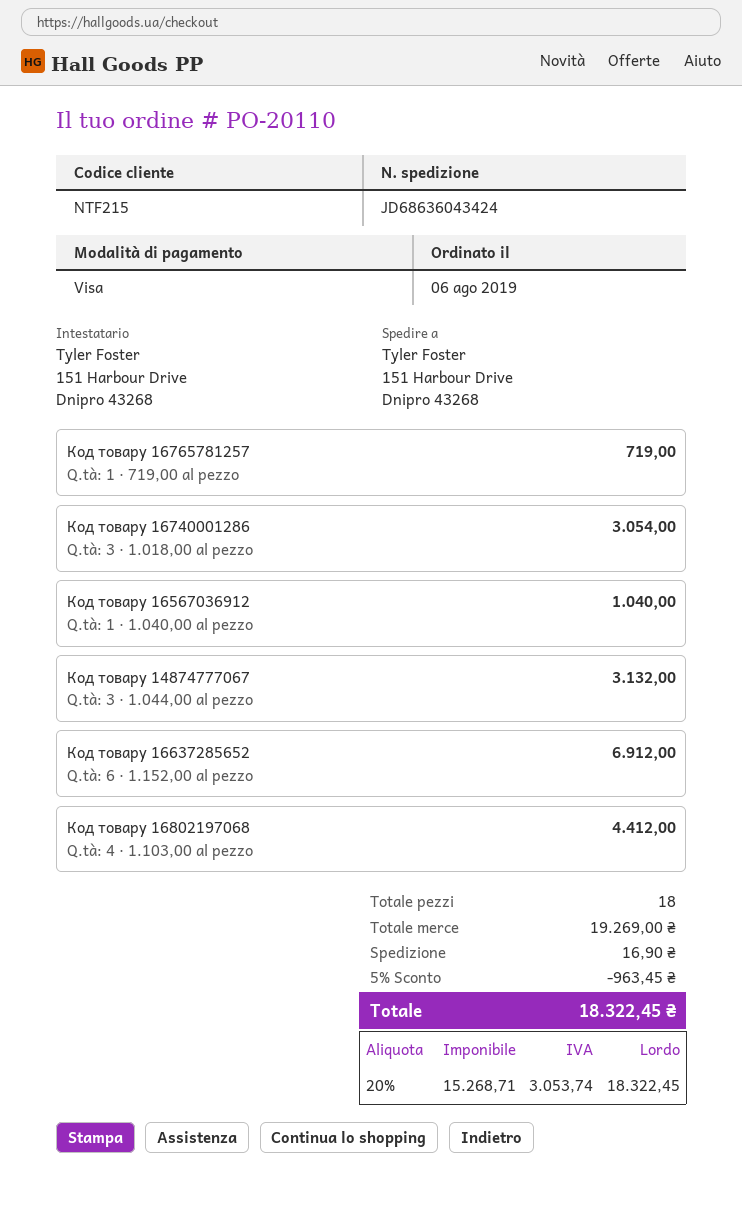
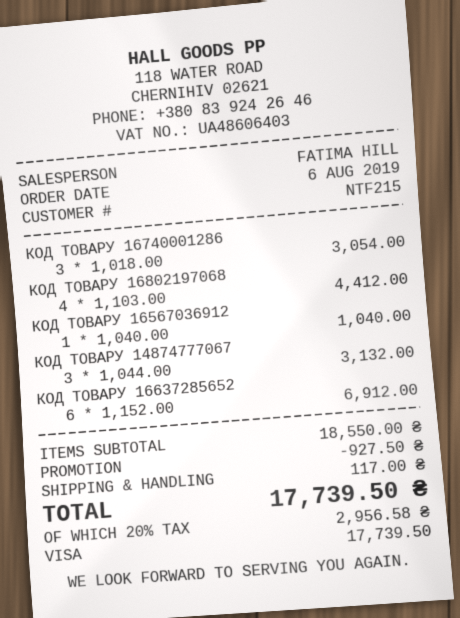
Код товару 16765781257: 1 x 719.00 = 719.00 -> none
subtotal: 19269.00 -> 18550.00
discount: 963.45 -> 927.50
shipping: 16.90 -> 117.00
tax: 20% = 3053.74 -> 20% = 2956.58
total: 18322.45 -> 17739.50

